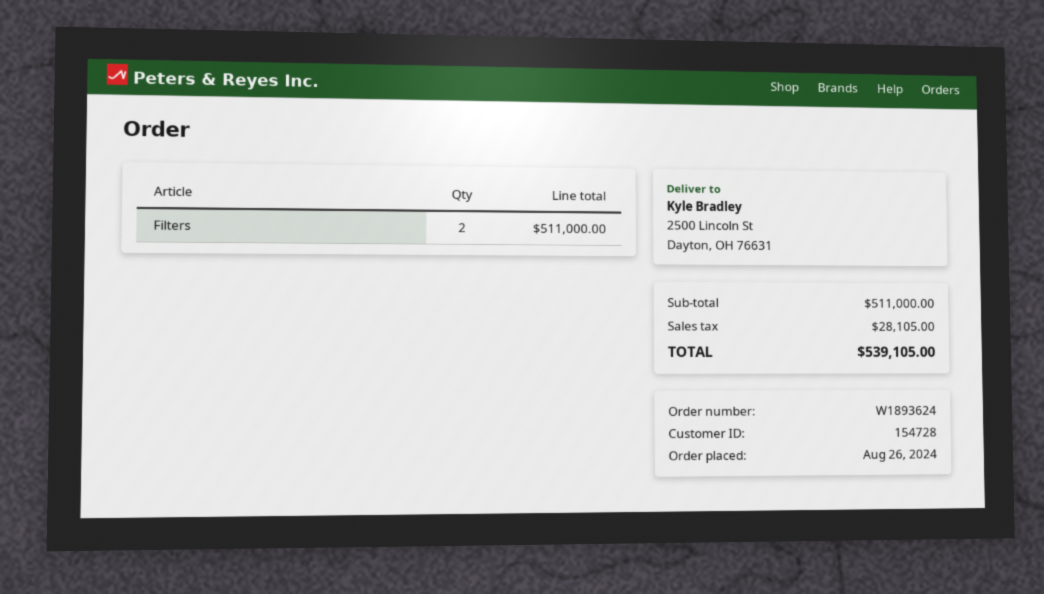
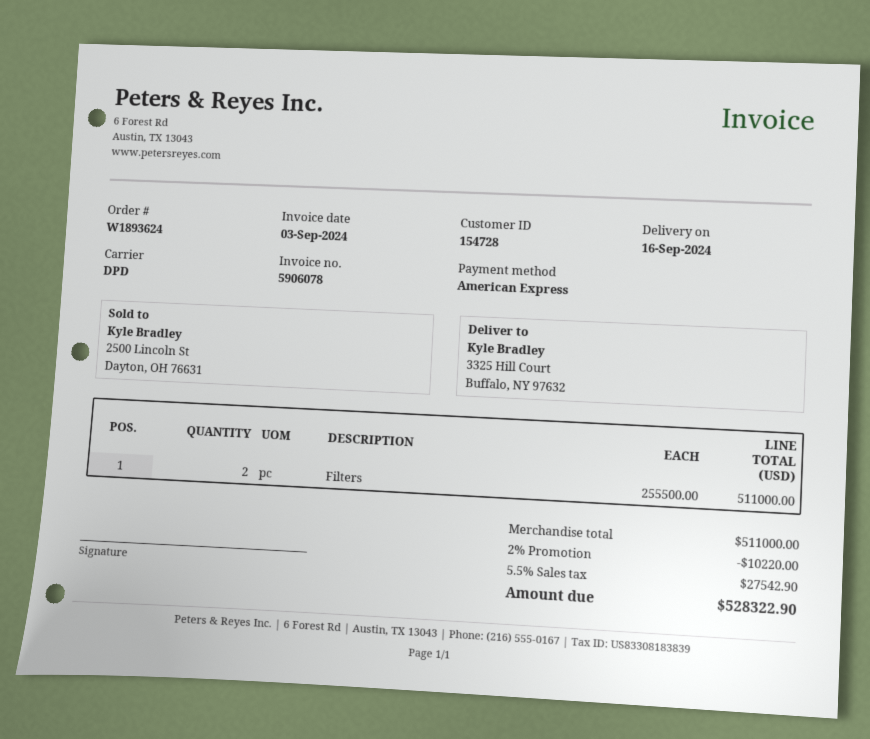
ship to: 2500 Lincoln St, Dayton, OH 76631 -> 3325 Hill Court, Buffalo, NY 97632
discount: none -> 2% = 10220.00
tax: 28105.00 -> 27542.90
total: 539105.00 -> 528322.90

